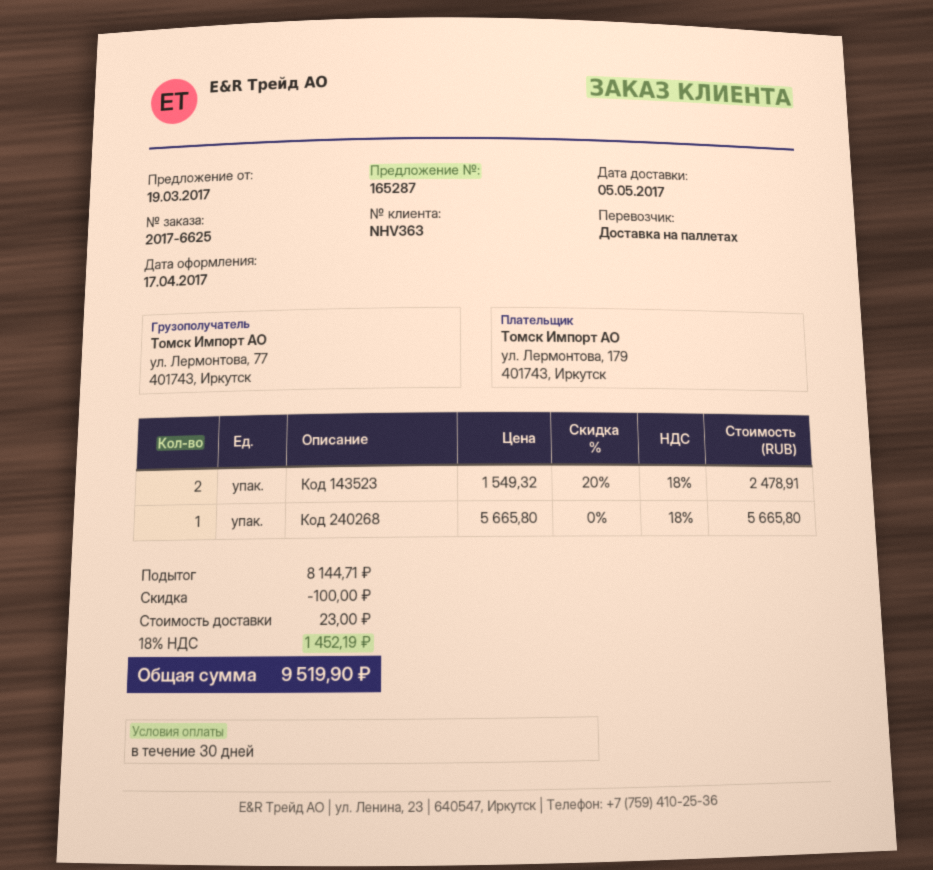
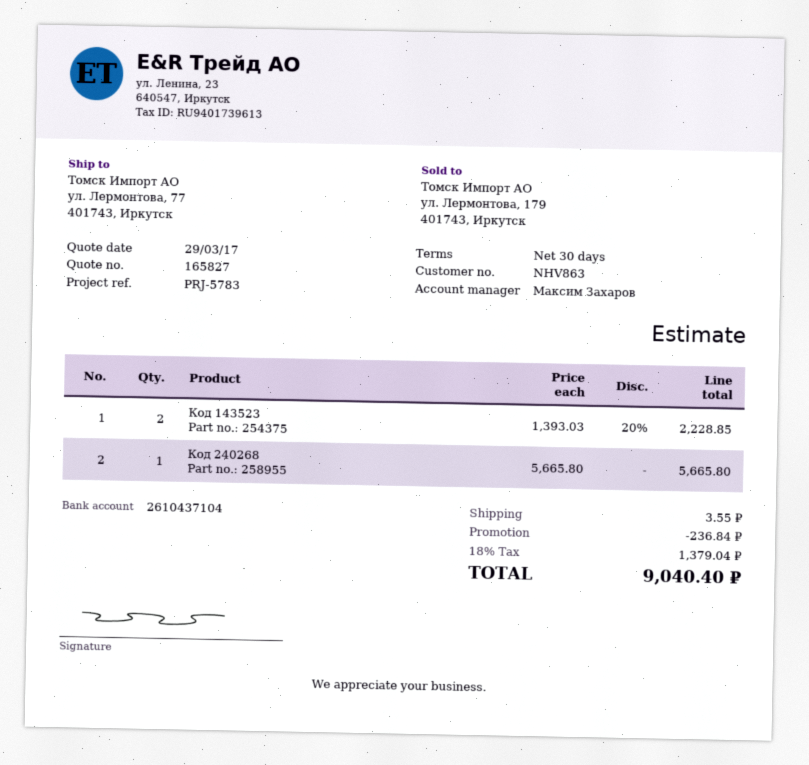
quote number: 165287 -> 165827
quote date: 2017-03-19 -> 2017-03-29
customer number: NHV363 -> NHV863
Код 143523: 2 x 1549.32 - 20% = 2478.91 -> 2 x 1393.03 - 20% = 2228.85
discount: 100.00 -> 236.84
shipping: 23.00 -> 3.55
tax: 18% = 1452.19 -> 18% = 1379.04
total: 9519.90 -> 9040.40

